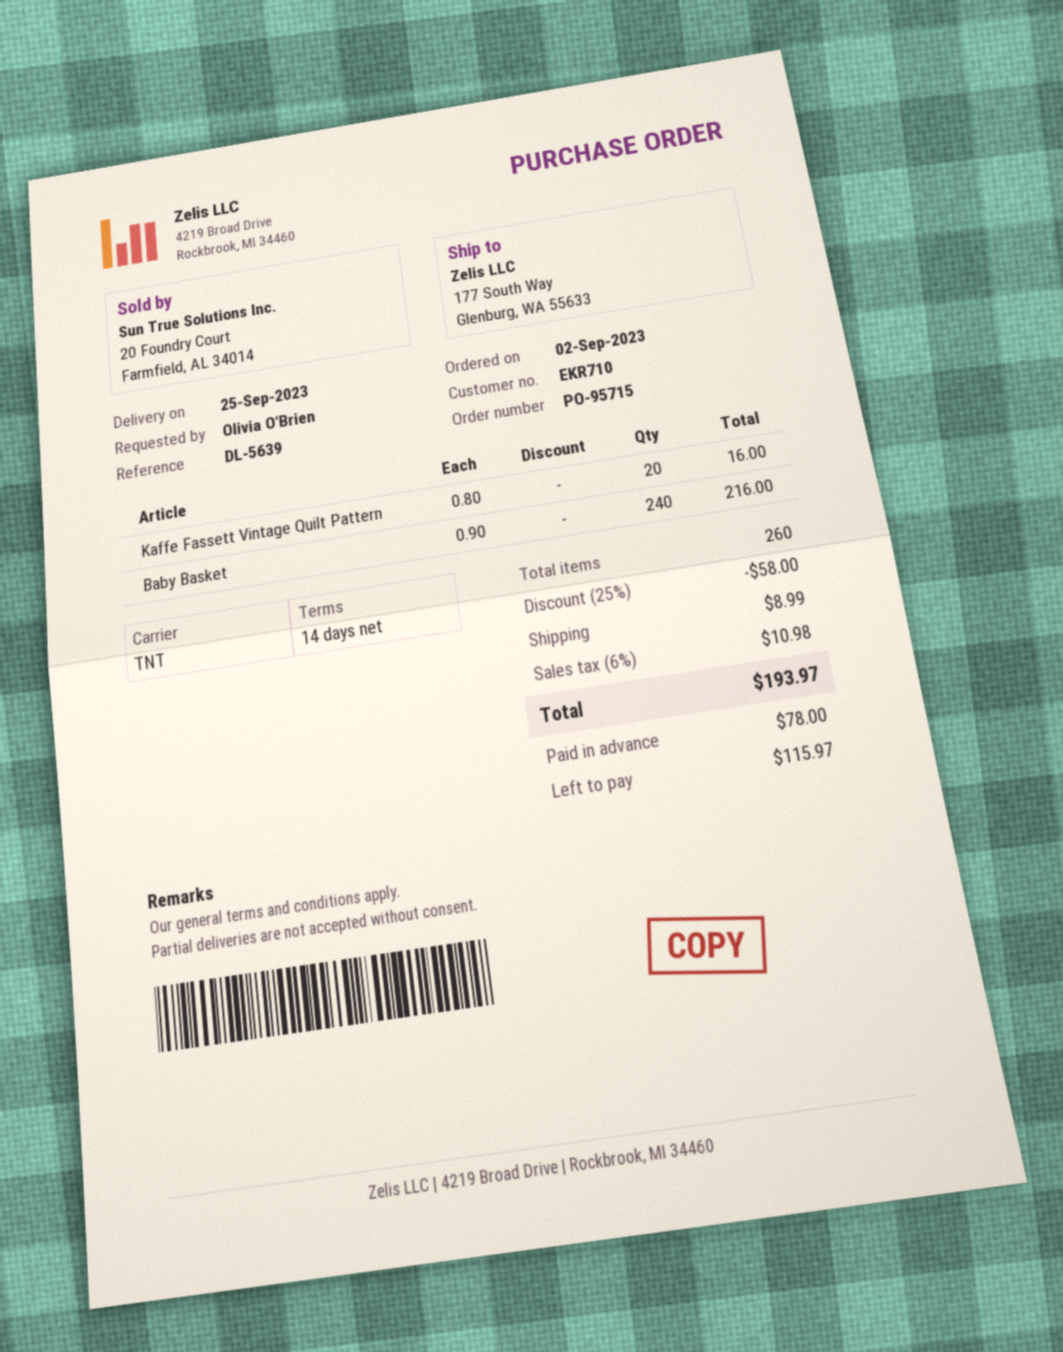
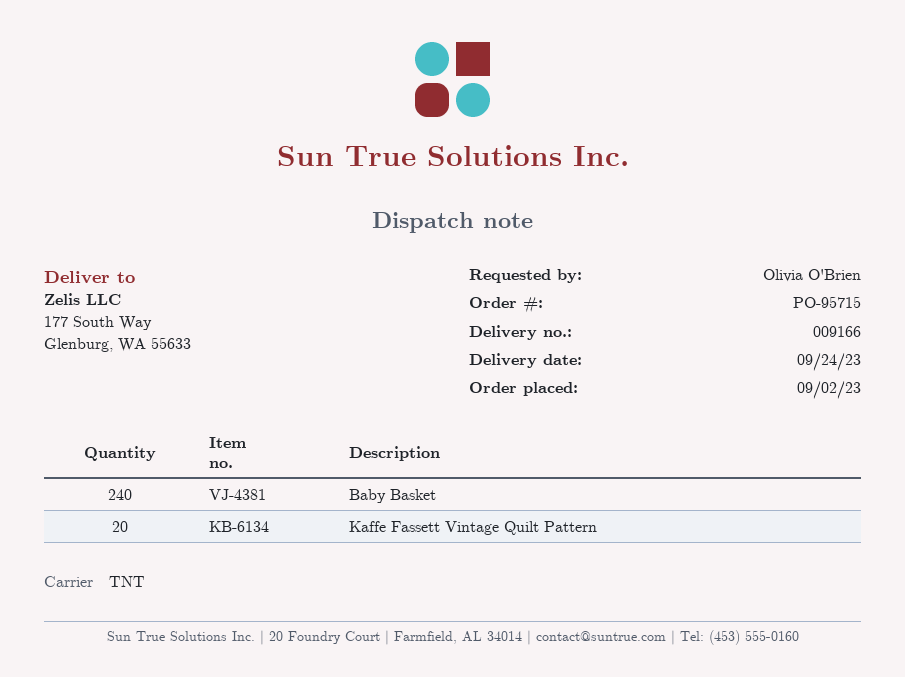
delivery date: 2023-09-25 -> 2023-09-24

